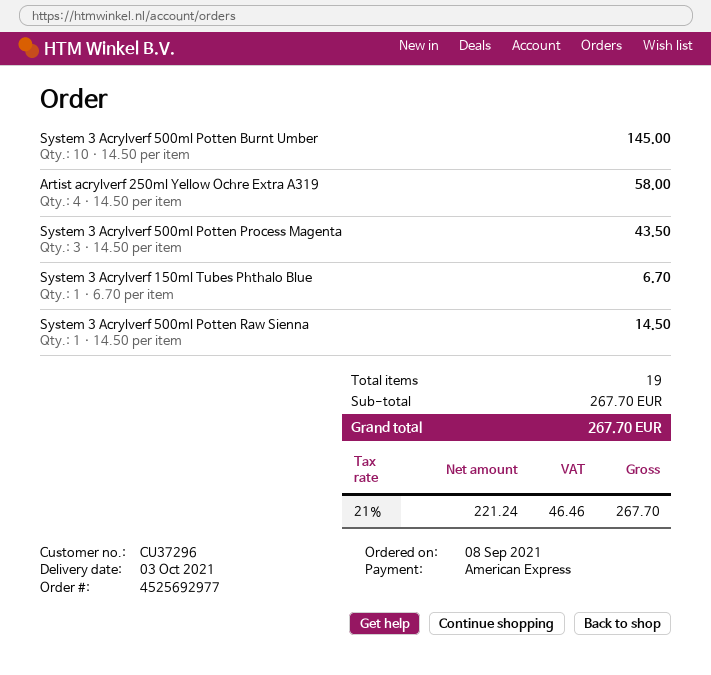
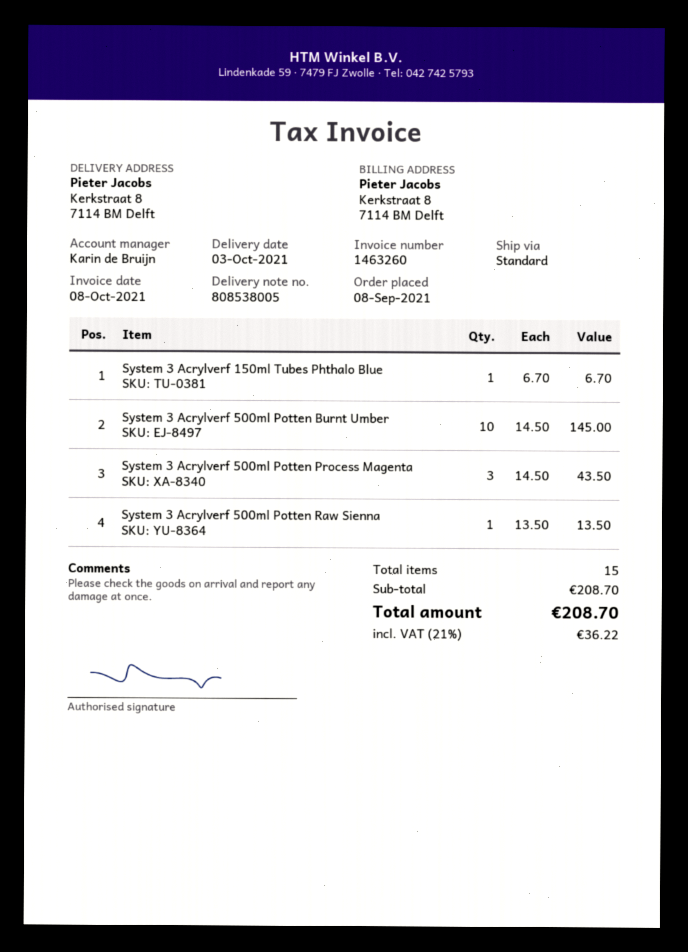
Artist acrylverf 250ml Yellow Ochre Extra A319: 4 x 14.50 = 58.00 -> none
System 3 Acrylverf 500ml Potten Raw Sienna: 1 x 14.50 = 14.50 -> 1 x 13.50 = 13.50
total quantity: 19 -> 15
subtotal: 267.70 -> 208.70
tax: 21% = 46.46 -> 21% = 36.22
total: 267.70 -> 208.70

